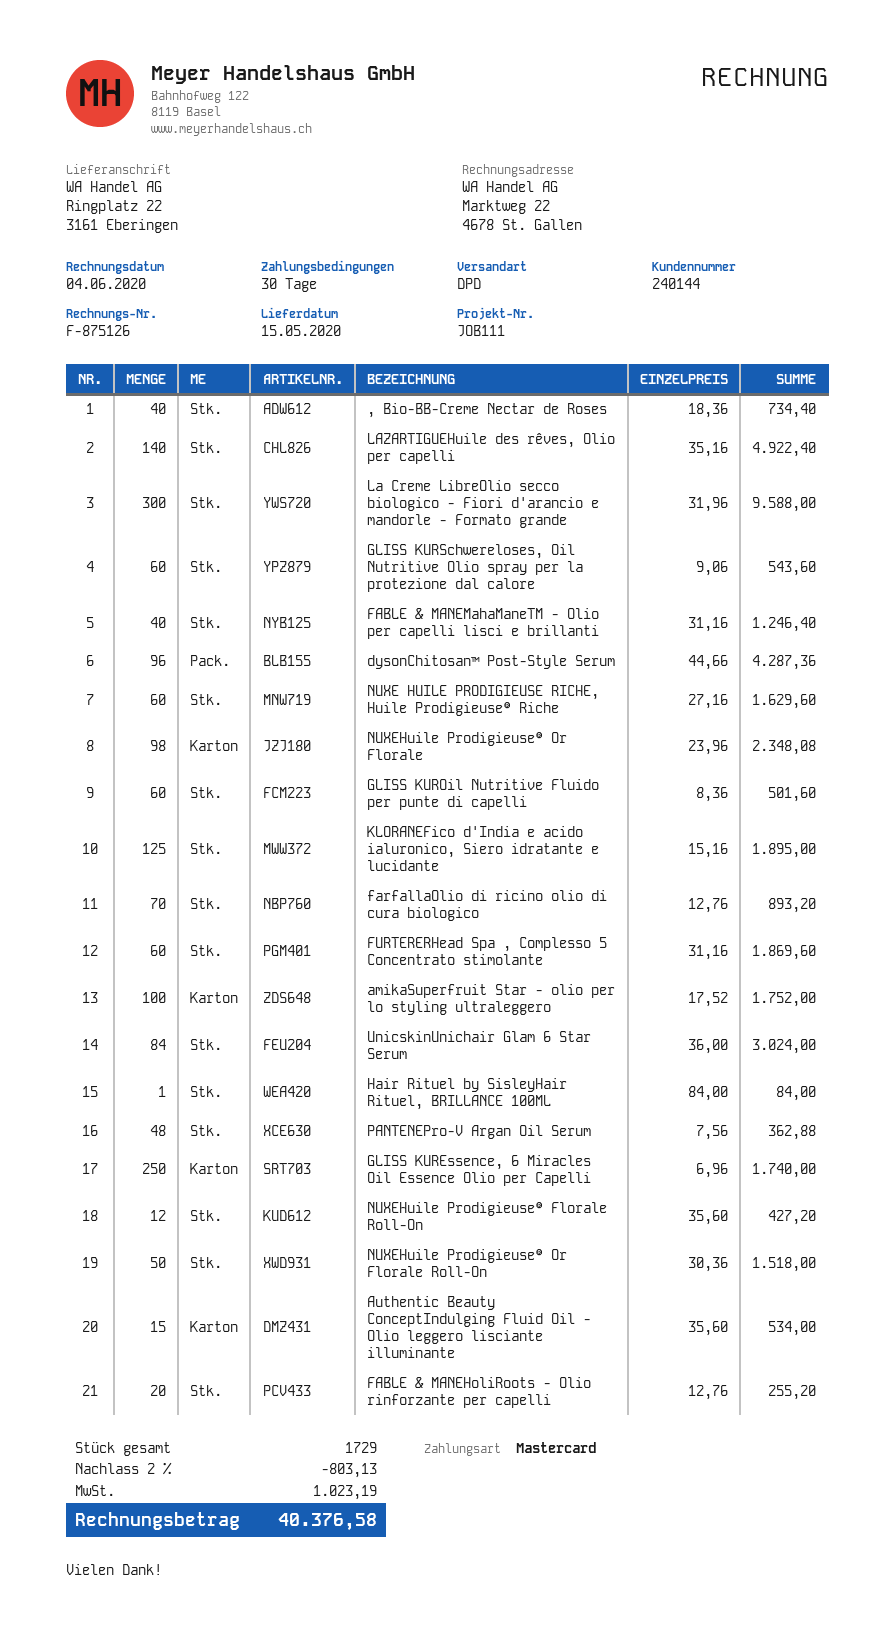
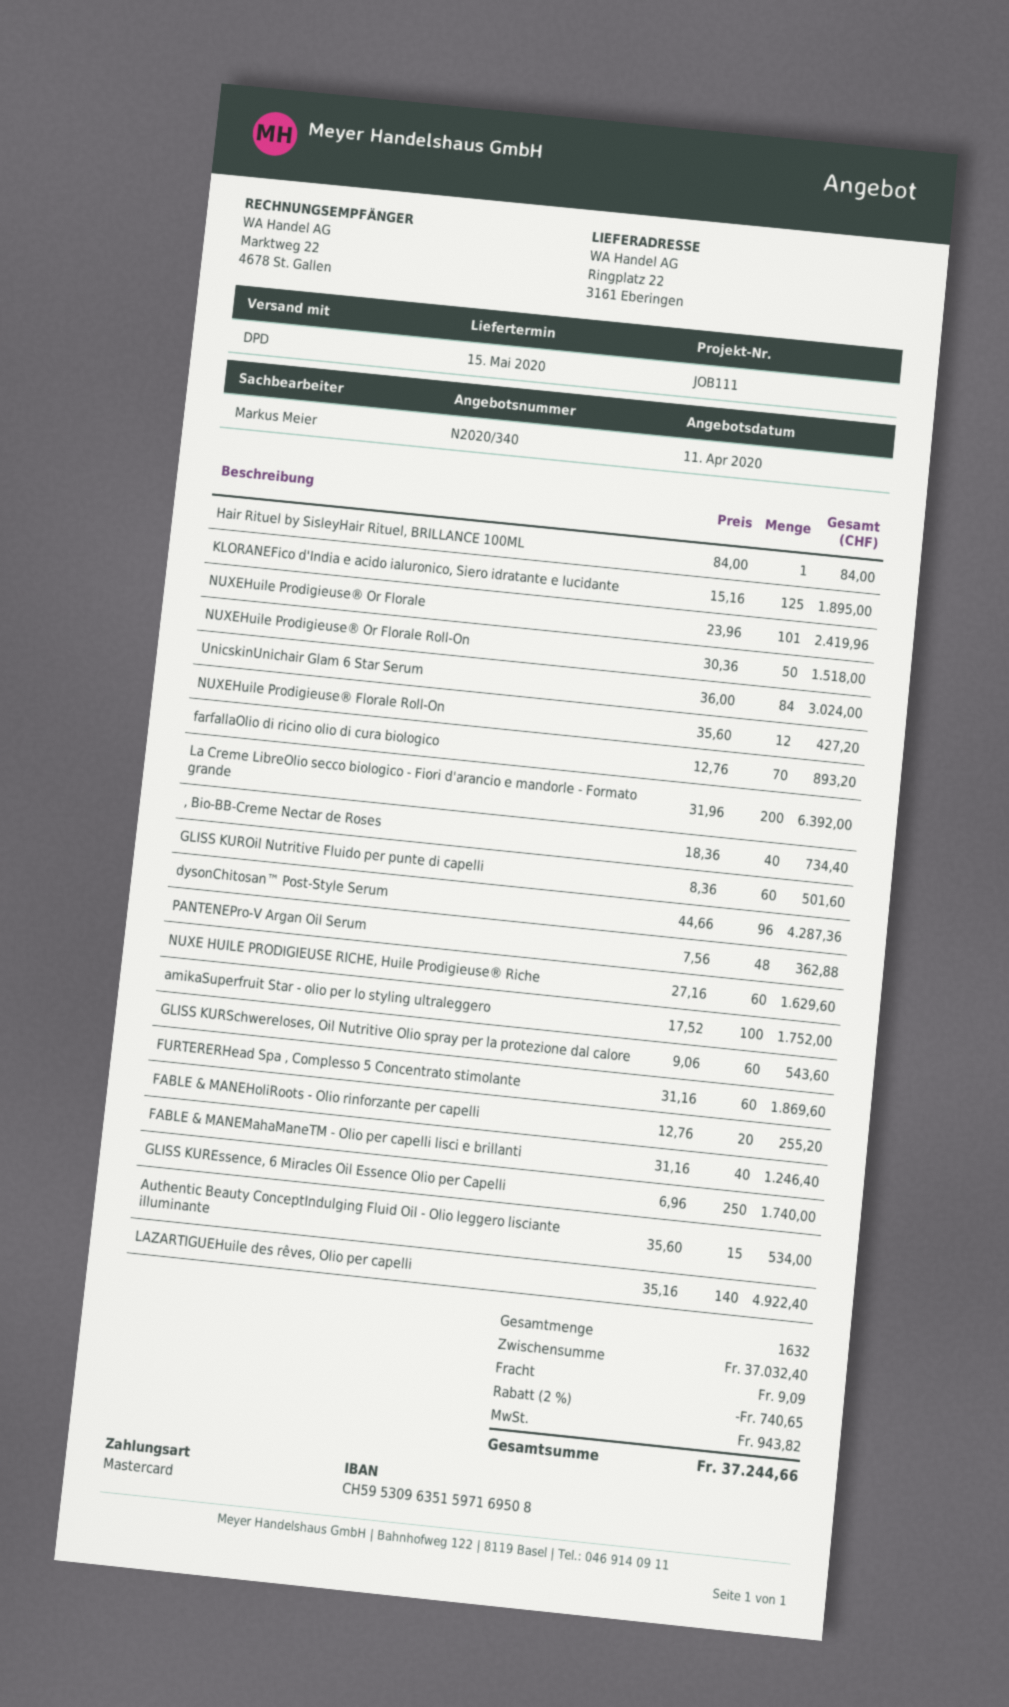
La Creme LibreOlio secco biologico - Fiori d'arancio e mandorle - Formato grande: 300 x 31.96 = 9588.00 -> 200 x 31.96 = 6392.00
NUXEHuile Prodigieuse® Or Florale: 98 x 23.96 = 2348.08 -> 101 x 23.96 = 2419.96
total quantity: 1729 -> 1632
discount: 2% = 803.13 -> 2% = 740.65
shipping: none -> 9.09
tax: 1023.19 -> 943.82
total: 40376.58 -> 37244.66

